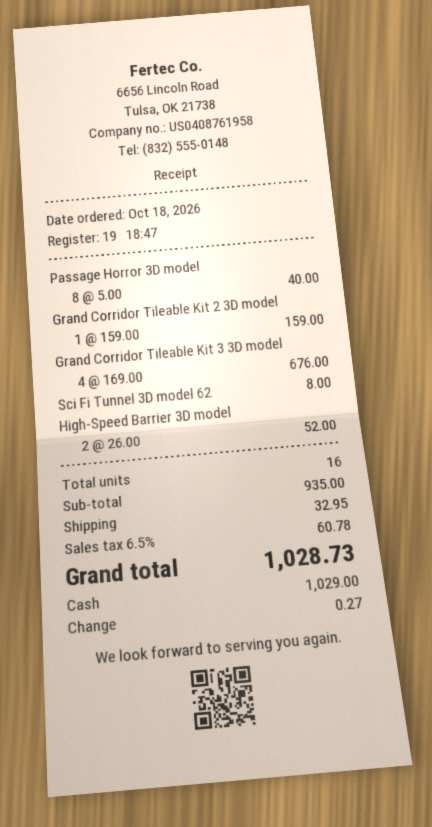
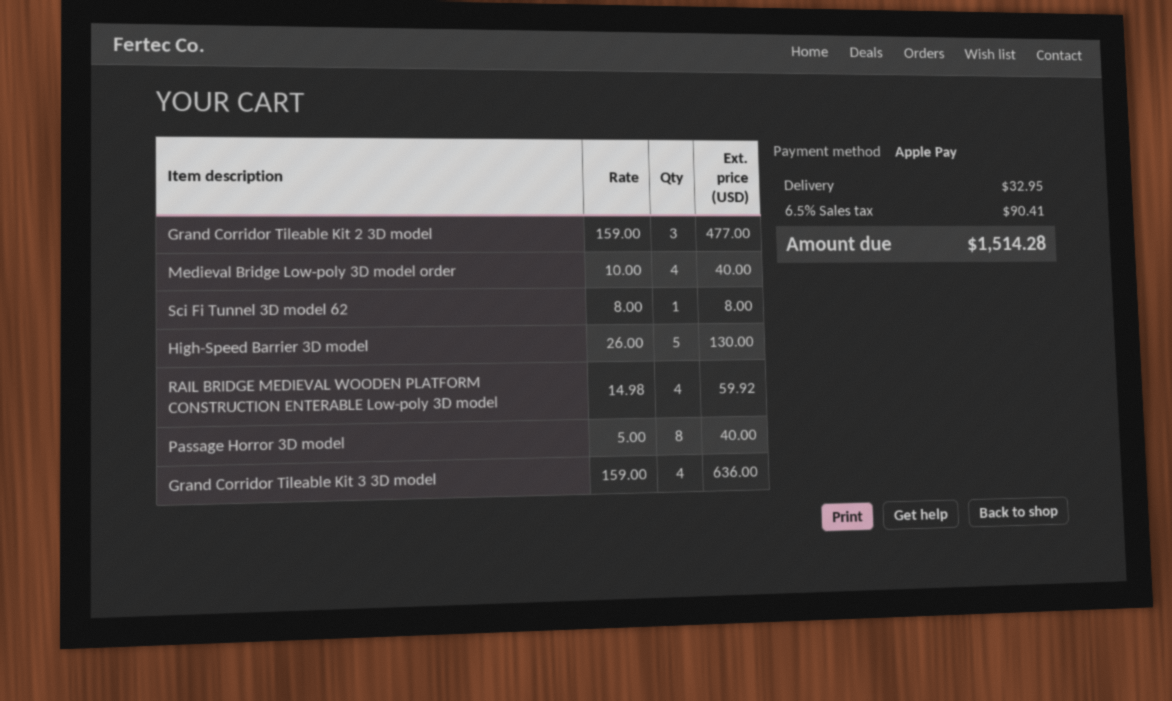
payment method: cash -> Apple Pay
Grand Corridor Tileable Kit 2 3D model: 1 x 159.00 = 159.00 -> 3 x 159.00 = 477.00
Grand Corridor Tileable Kit 3 3D model: 4 x 169.00 = 676.00 -> 4 x 159.00 = 636.00
High-Speed Barrier 3D model: 2 x 26.00 = 52.00 -> 5 x 26.00 = 130.00
Medieval Bridge Low-poly 3D model order: none -> 4 x 10.00 = 40.00
RAIL BRIDGE MEDIEVAL WOODEN PLATFORM CONSTRUCTION ENTERABLE Low-poly 3D model: none -> 4 x 14.98 = 59.92
tax: 6.5% = 60.78 -> 6.5% = 90.41
total: 1028.73 -> 1514.28

